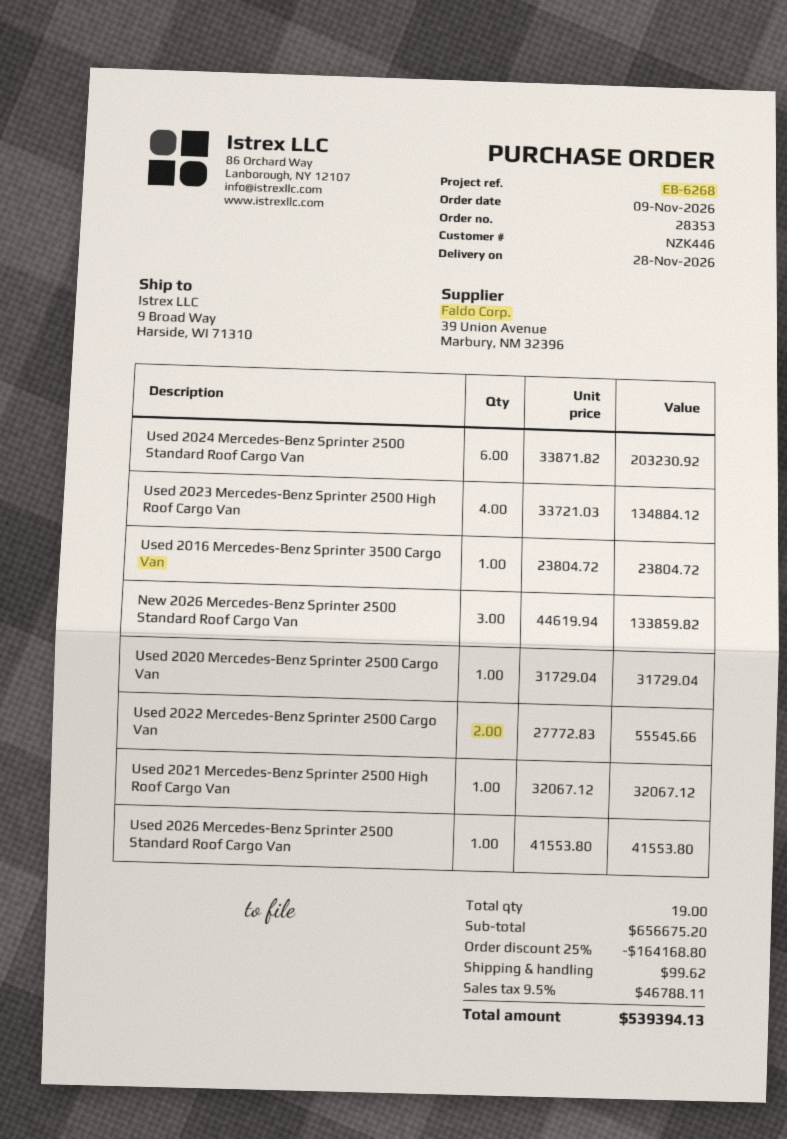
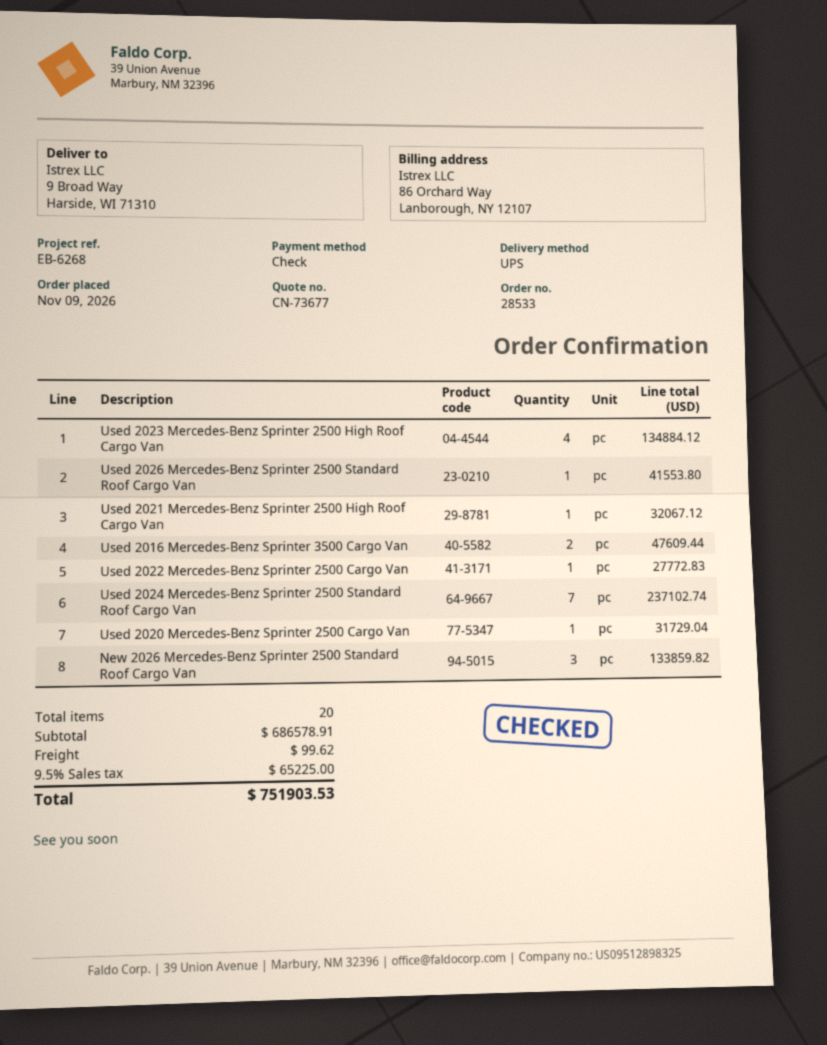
order number: 28353 -> 28533
Used 2024 Mercedes-Benz Sprinter 2500 Standard Roof Cargo Van: 6 for 203230.92 -> 7 for 237102.74
Used 2016 Mercedes-Benz Sprinter 3500 Cargo Van: 1 for 23804.72 -> 2 for 47609.44
Used 2022 Mercedes-Benz Sprinter 2500 Cargo Van: 2 for 55545.66 -> 1 for 27772.83
total quantity: 19 -> 20
subtotal: 656675.20 -> 686578.91
discount: 25% = 164168.80 -> none
tax: 9.5% = 46788.11 -> 9.5% = 65225.00
total: 539394.13 -> 751903.53

